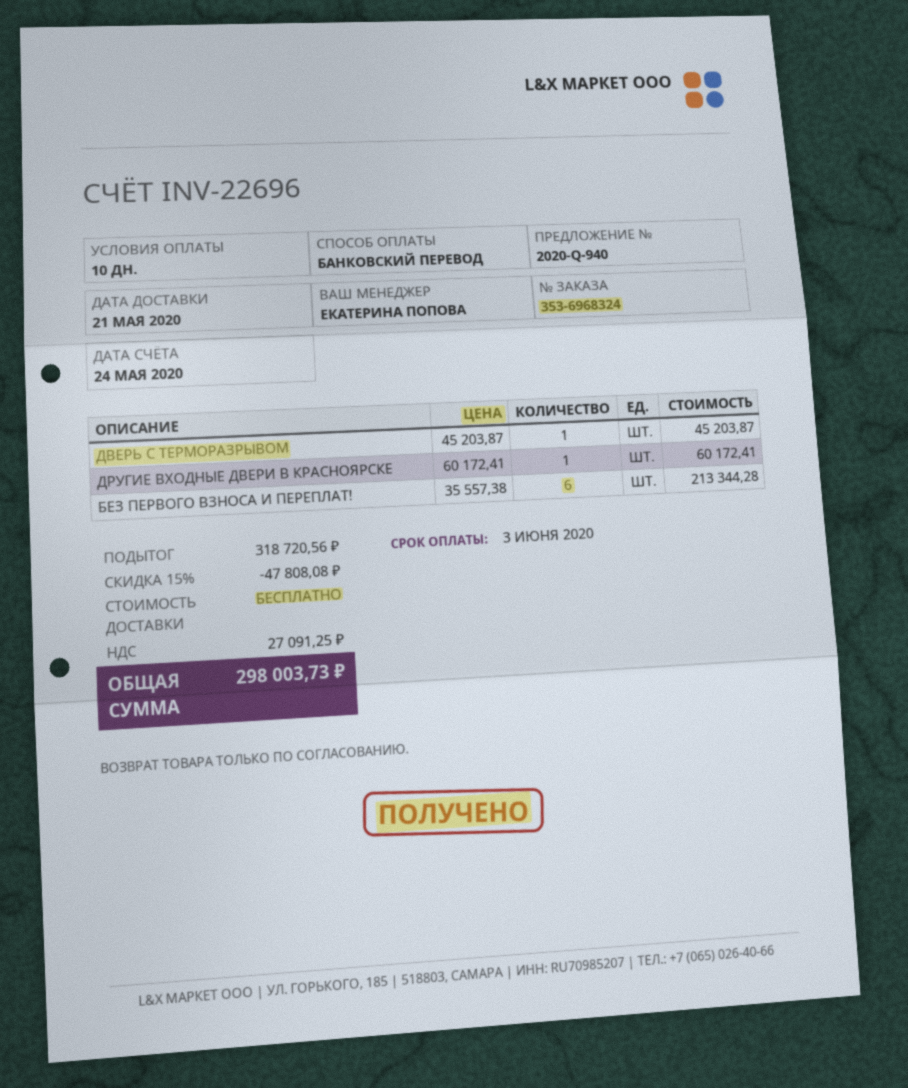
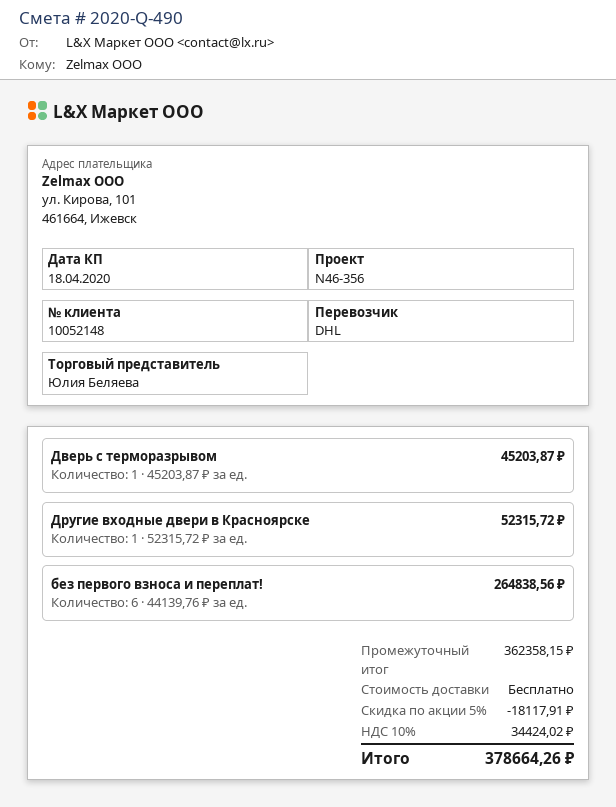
quote number: 2020-Q-940 -> 2020-Q-490
sales rep: ЕКАТЕРИНА ПОПОВА -> Юлия Беляева
ДРУГИЕ ВХОДНЫЕ ДВЕРИ В КРАСНОЯРСКЕ: 1 x 60172.41 = 60172.41 -> 1 x 52315.72 = 52315.72
БЕЗ ПЕРВОГО ВЗНОСА И ПЕРЕПЛАТ!: 6 x 35557.38 = 213344.28 -> 6 x 44139.76 = 264838.56
subtotal: 318720.56 -> 362358.15
discount: 15% = 47808.08 -> 5% = 18117.91
tax: 27091.25 -> 34424.02
total: 298003.73 -> 378664.26

